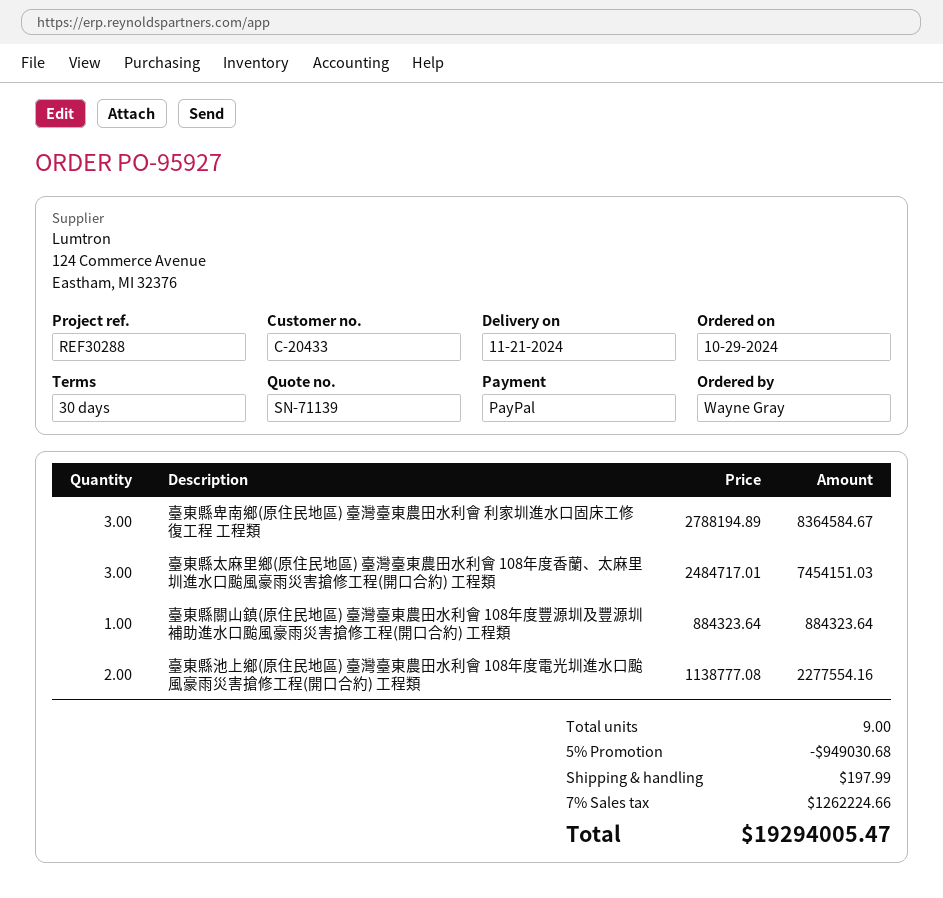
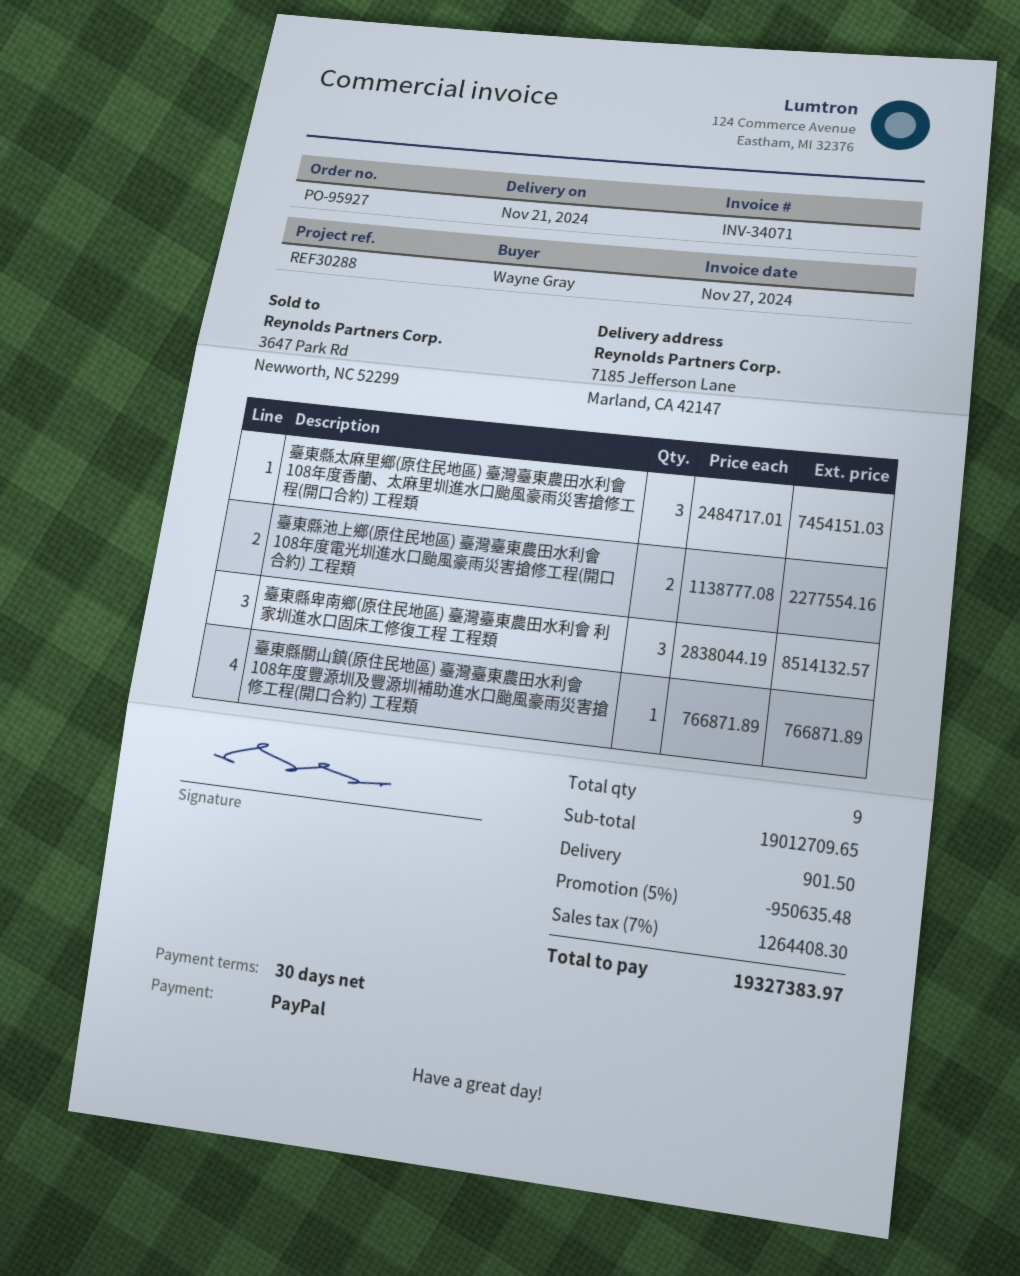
臺東縣卑南鄉(原住民地區) 臺灣臺東農田水利會 利家圳進水口固床工修復工程 工程類: 3 x 2788194.89 = 8364584.67 -> 3 x 2838044.19 = 8514132.57
臺東縣關山鎮(原住民地區) 臺灣臺東農田水利會 108年度豐源圳及豐源圳補助進水口颱風豪雨災害搶修工程(開口合約) 工程類: 1 x 884323.64 = 884323.64 -> 1 x 766871.89 = 766871.89
discount: 5% = 949030.68 -> 5% = 950635.48
shipping: 197.99 -> 901.50
tax: 7% = 1262224.66 -> 7% = 1264408.30
total: 19294005.47 -> 19327383.97

